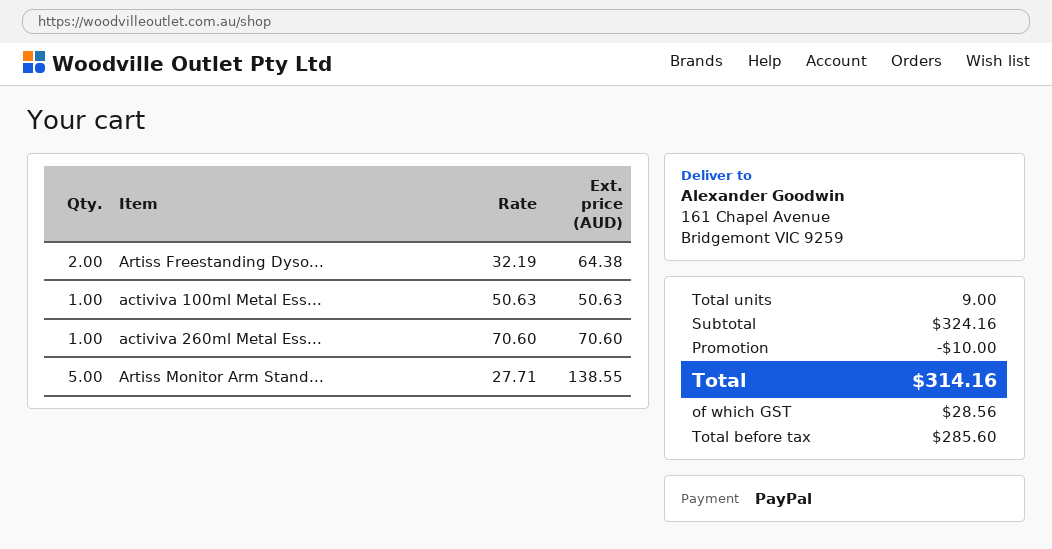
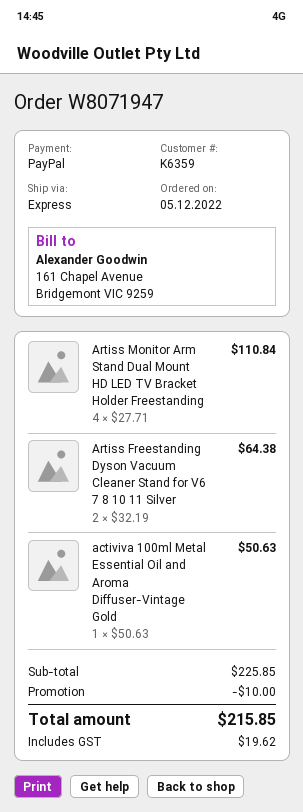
activiva 260ml Metal Ess...: 1 x 70.60 = 70.60 -> none
Artiss Monitor Arm Stand...: 5 x 27.71 = 138.55 -> 4 x 27.71 = 110.84
subtotal: 324.16 -> 225.85
tax: 28.56 -> 19.62
total: 314.16 -> 215.85

